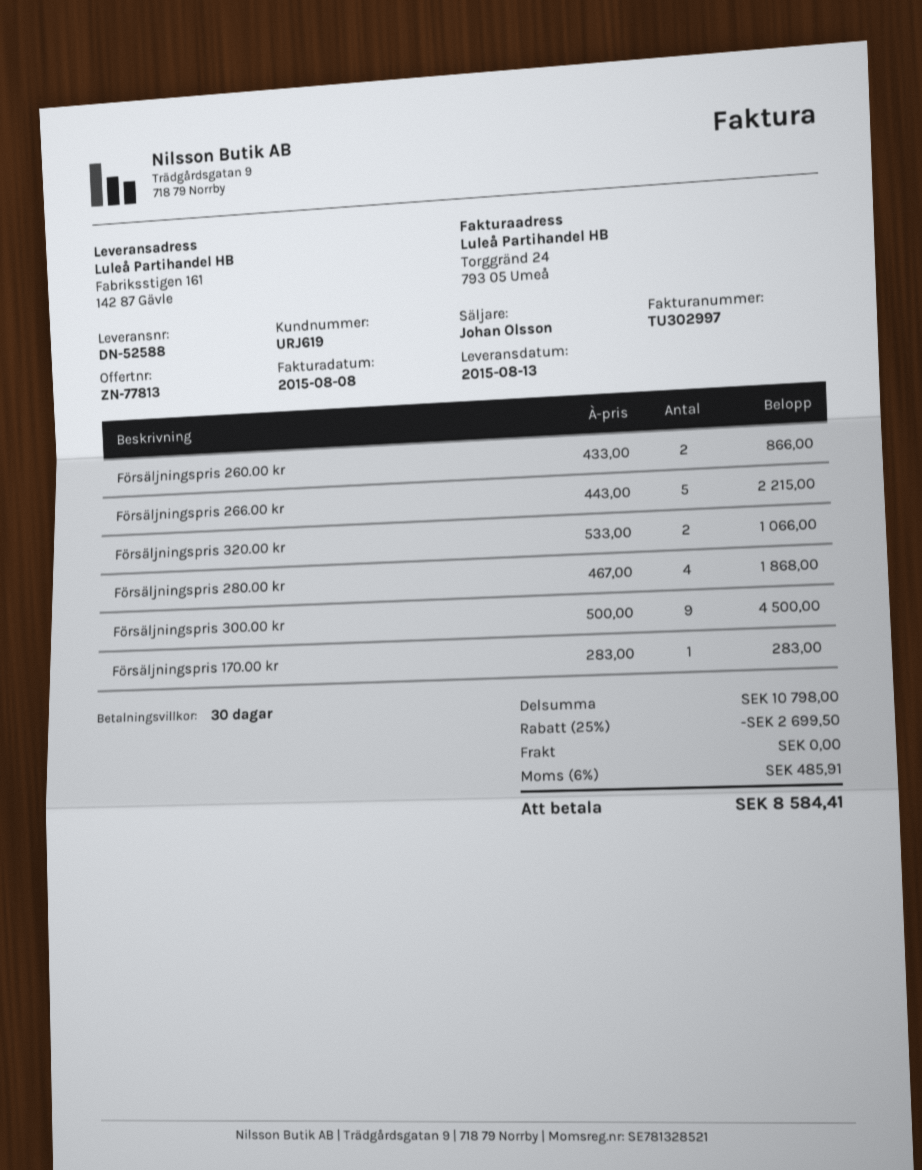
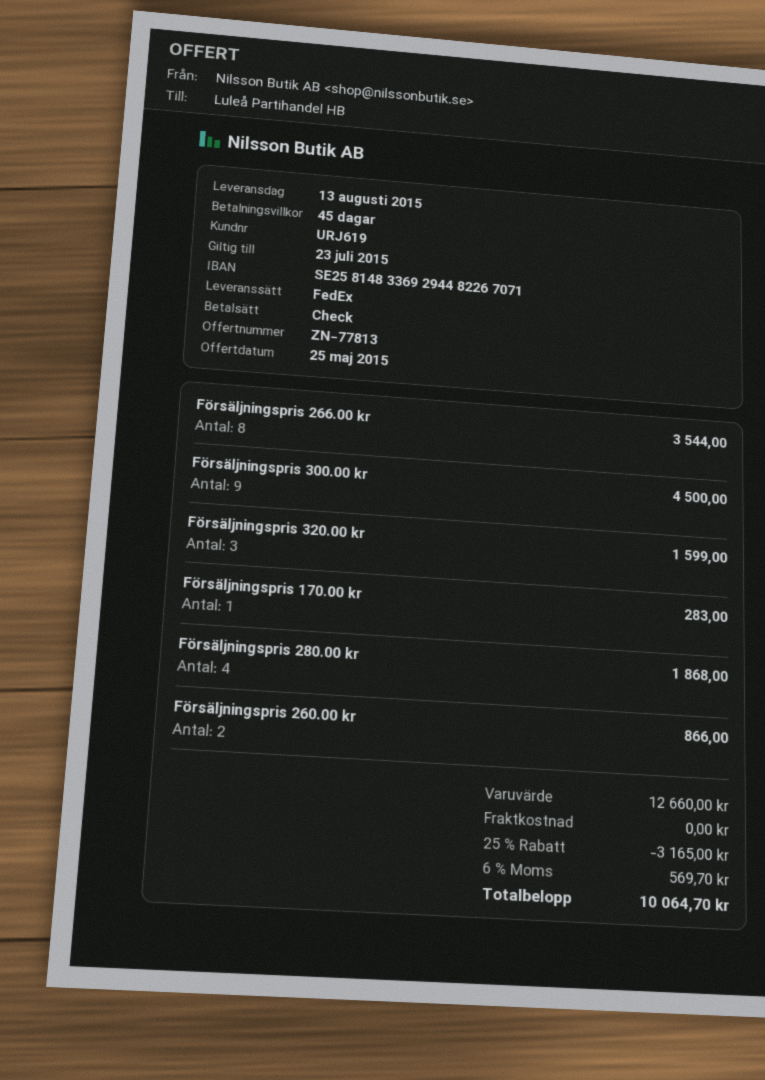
payment terms: 30 days -> 45 days
Försäljningspris 266.00 kr: 5 for 2215.00 -> 8 for 3544.00
Försäljningspris 320.00 kr: 2 for 1066.00 -> 3 for 1599.00
subtotal: 10798.00 -> 12660.00
discount: 25% = 2699.50 -> 25% = 3165.00
tax: 6% = 485.91 -> 6% = 569.70
total: 8584.41 -> 10064.70

